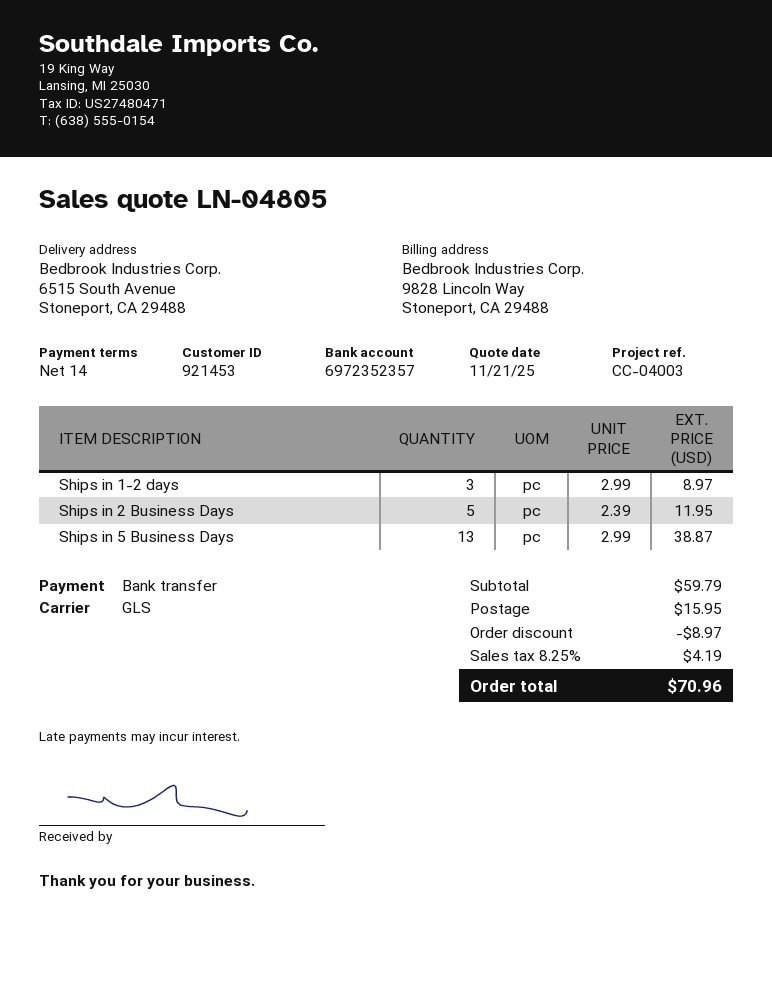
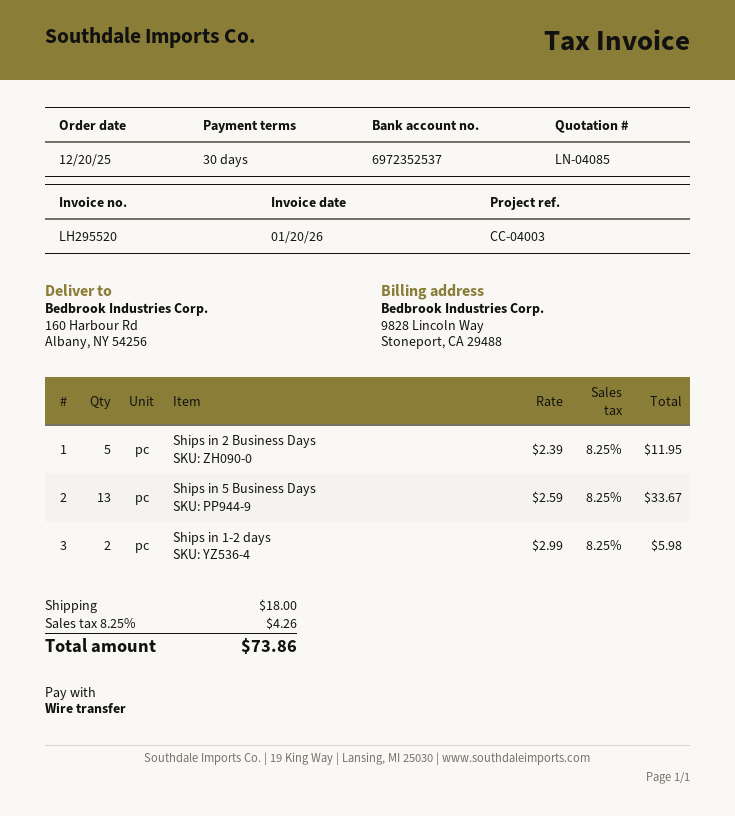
quote number: LN-04805 -> LN-04085
payment terms: 14 days -> 30 days
bank account: 6972352357 -> 6972352537
ship to: 6515 South Avenue, Stoneport, CA 29488 -> 160 Harbour Rd, Albany, NY 54256
Ships in 1-2 days: 3 x 2.99 = 8.97 -> 2 x 2.99 = 5.98
Ships in 5 Business Days: 13 x 2.99 = 38.87 -> 13 x 2.59 = 33.67
discount: 8.97 -> none
shipping: 15.95 -> 18.00
tax: 8.25% = 4.19 -> 8.25% = 4.26
total: 70.96 -> 73.86

